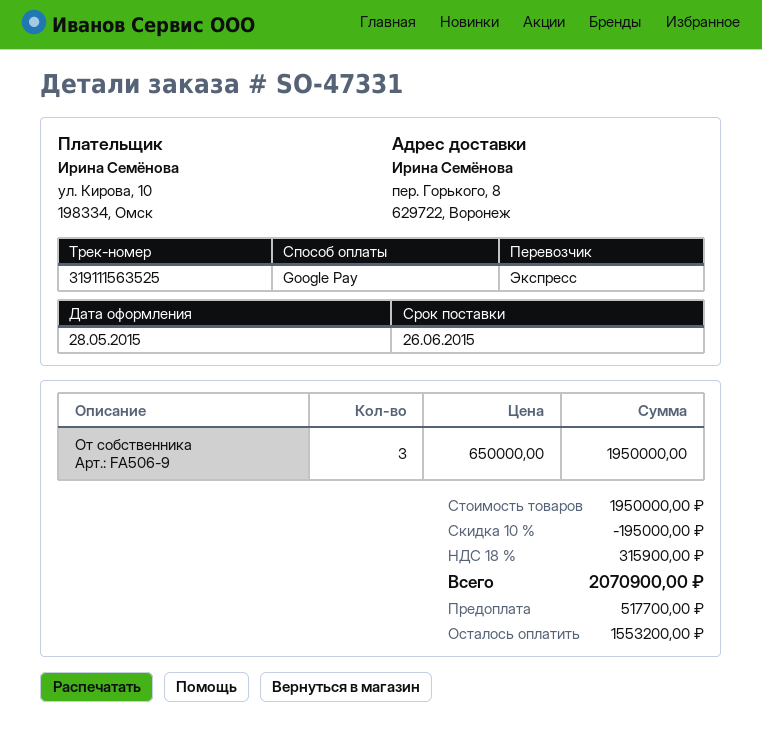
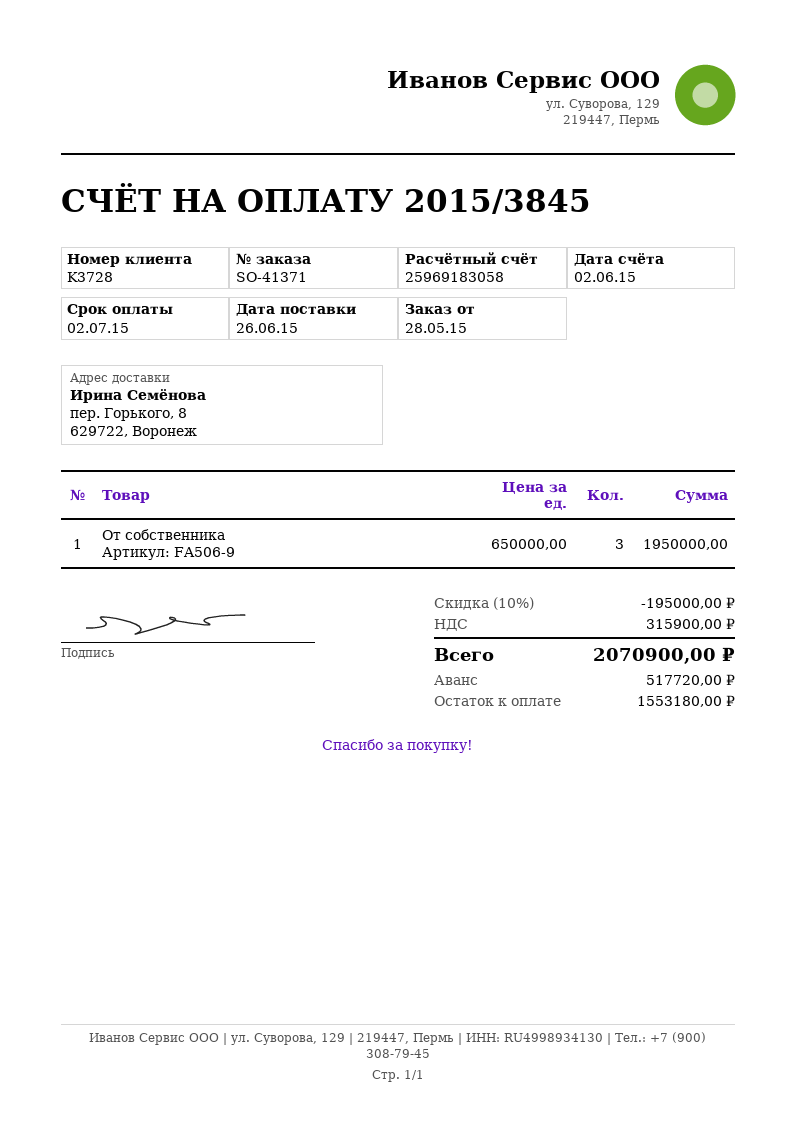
order number: SO-47331 -> SO-41371
deposit: 517700.00 -> 517720.00
balance: 1553200.00 -> 1553180.00

